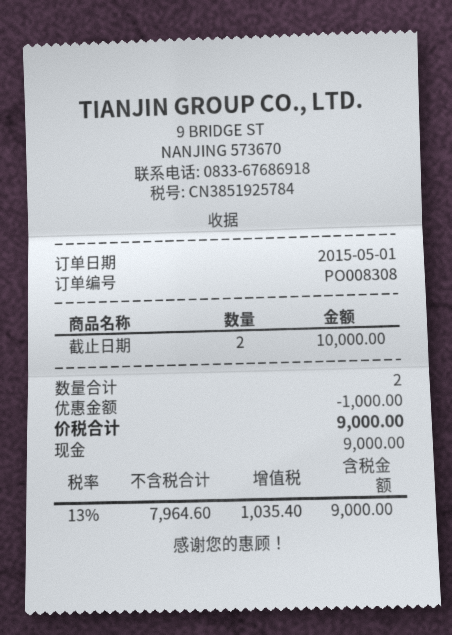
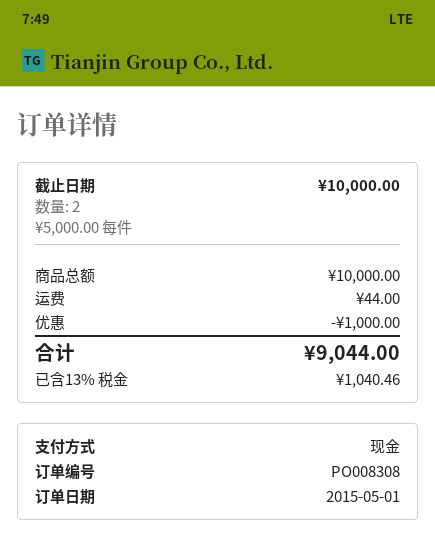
shipping: none -> 44.00
tax: 13% = 1035.40 -> 13% = 1040.46
total: 9000.00 -> 9044.00

